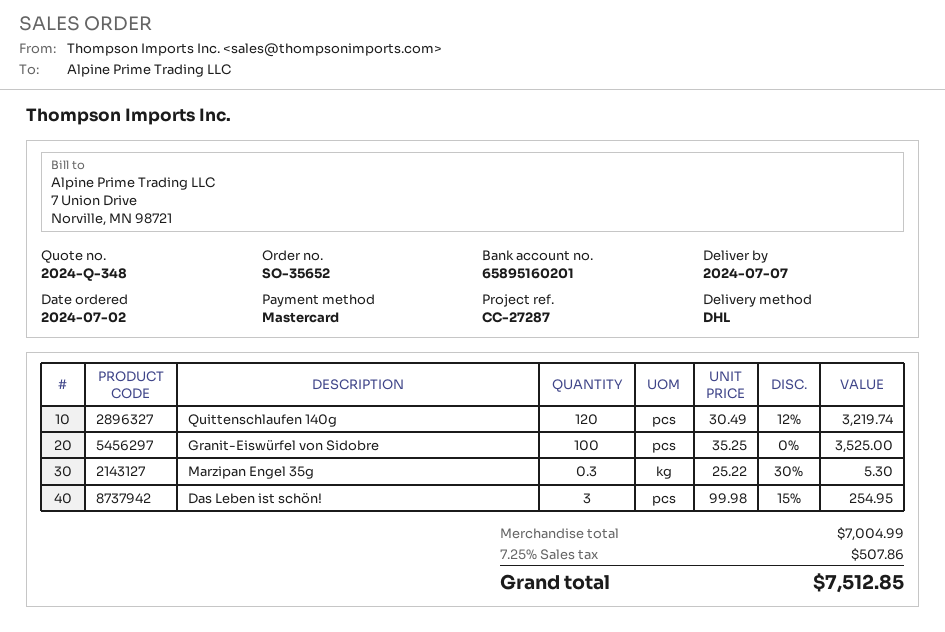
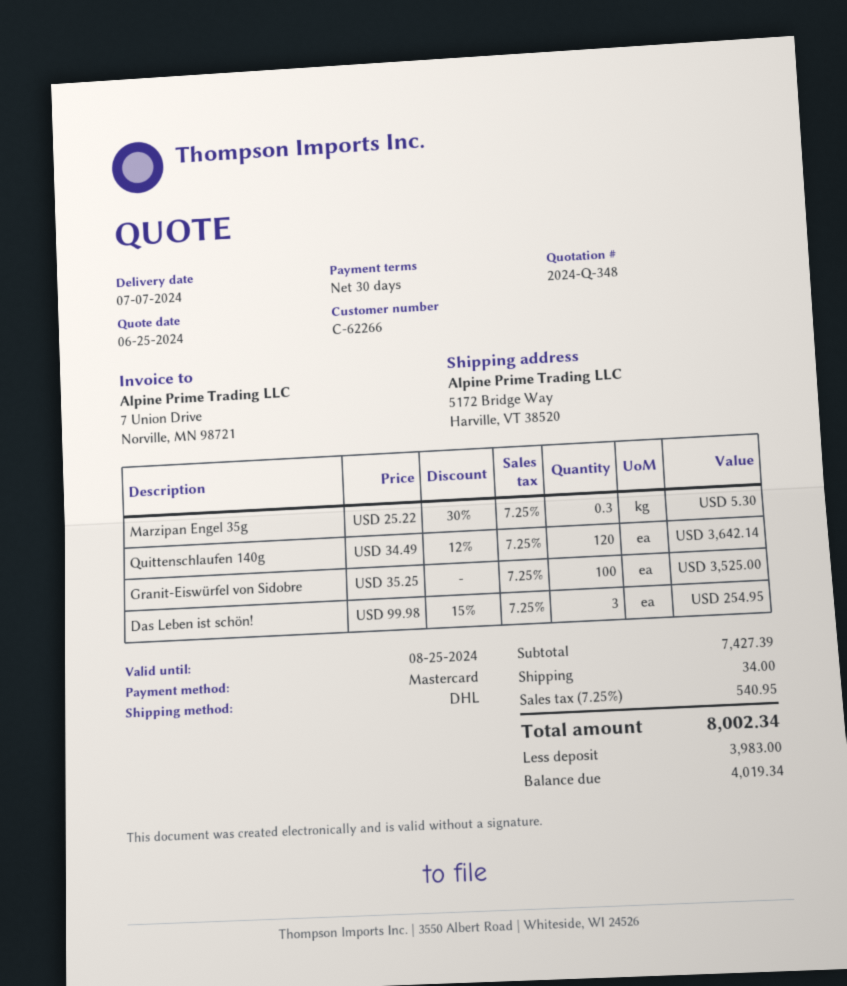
Quittenschlaufen 140g: 120 x 30.49 - 12% = 3219.74 -> 120 x 34.49 - 12% = 3642.14
subtotal: 7004.99 -> 7427.39
shipping: none -> 34.00
tax: 7.25% = 507.86 -> 7.25% = 540.95
total: 7512.85 -> 8002.34

